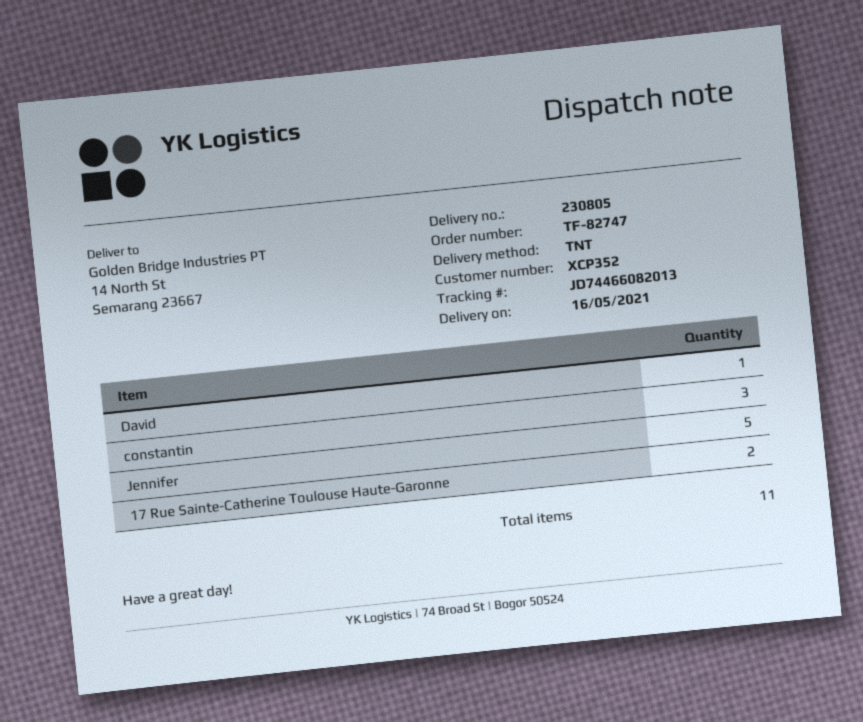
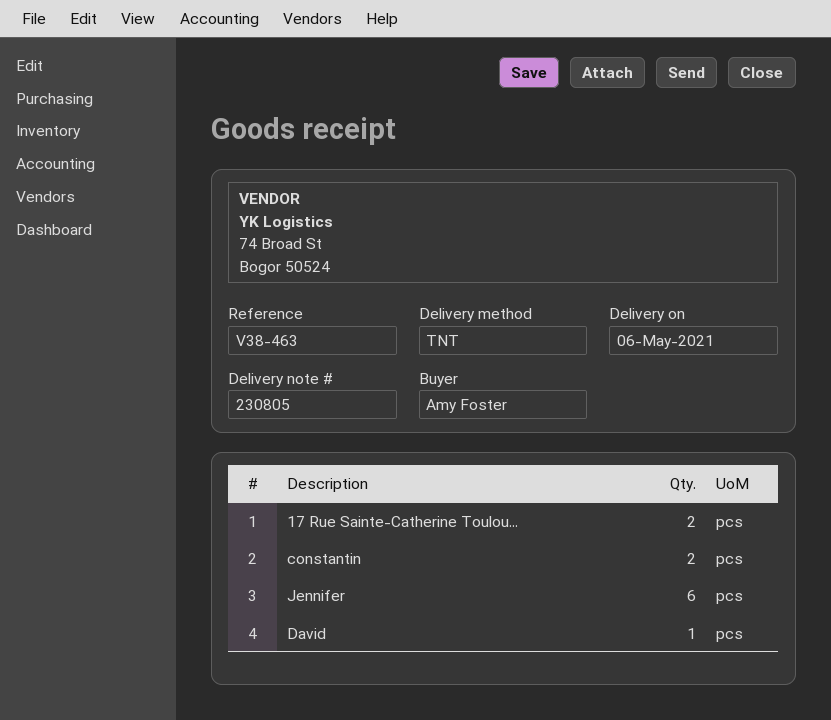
delivery date: 2021-05-16 -> 2021-05-06
constantin: 3 -> 2
Jennifer: 5 -> 6

